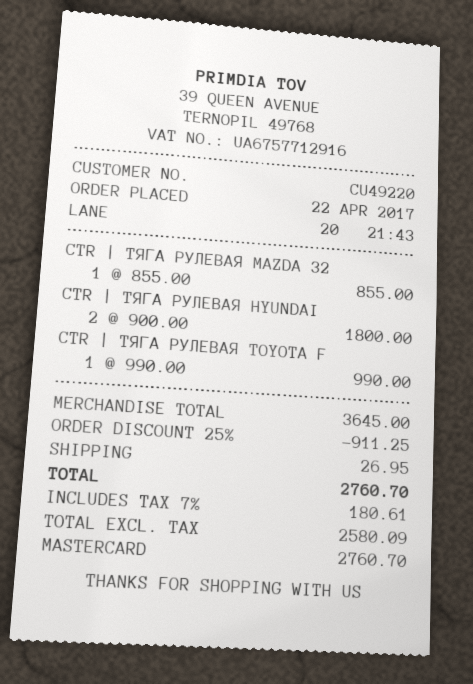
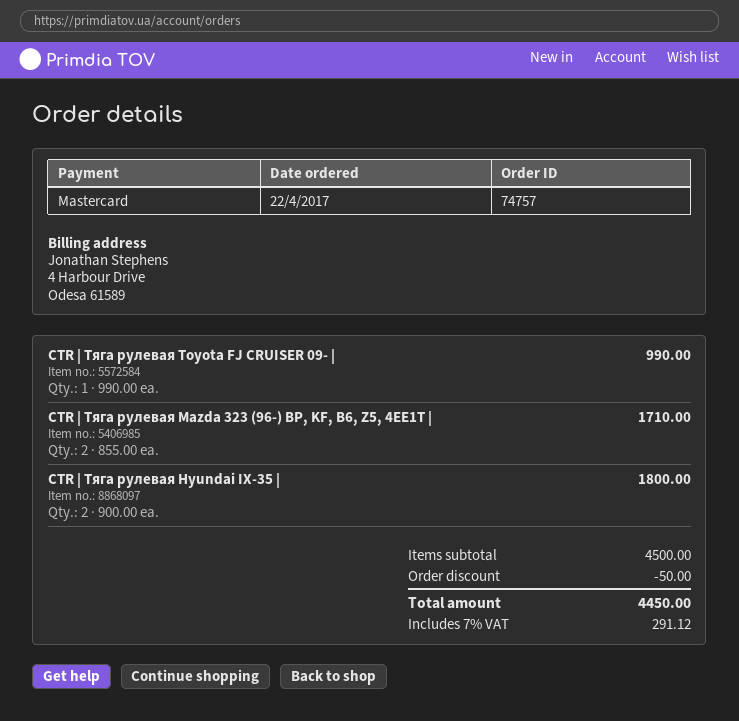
CTR | ТЯГА РУЛЕВАЯ MAZDA 32: 1 x 855.00 = 855.00 -> 2 x 855.00 = 1710.00
subtotal: 3645.00 -> 4500.00
discount: 911.25 -> 50.00
shipping: 26.95 -> none
tax: 7% = 180.61 -> 7% = 291.12
total: 2760.70 -> 4450.00

